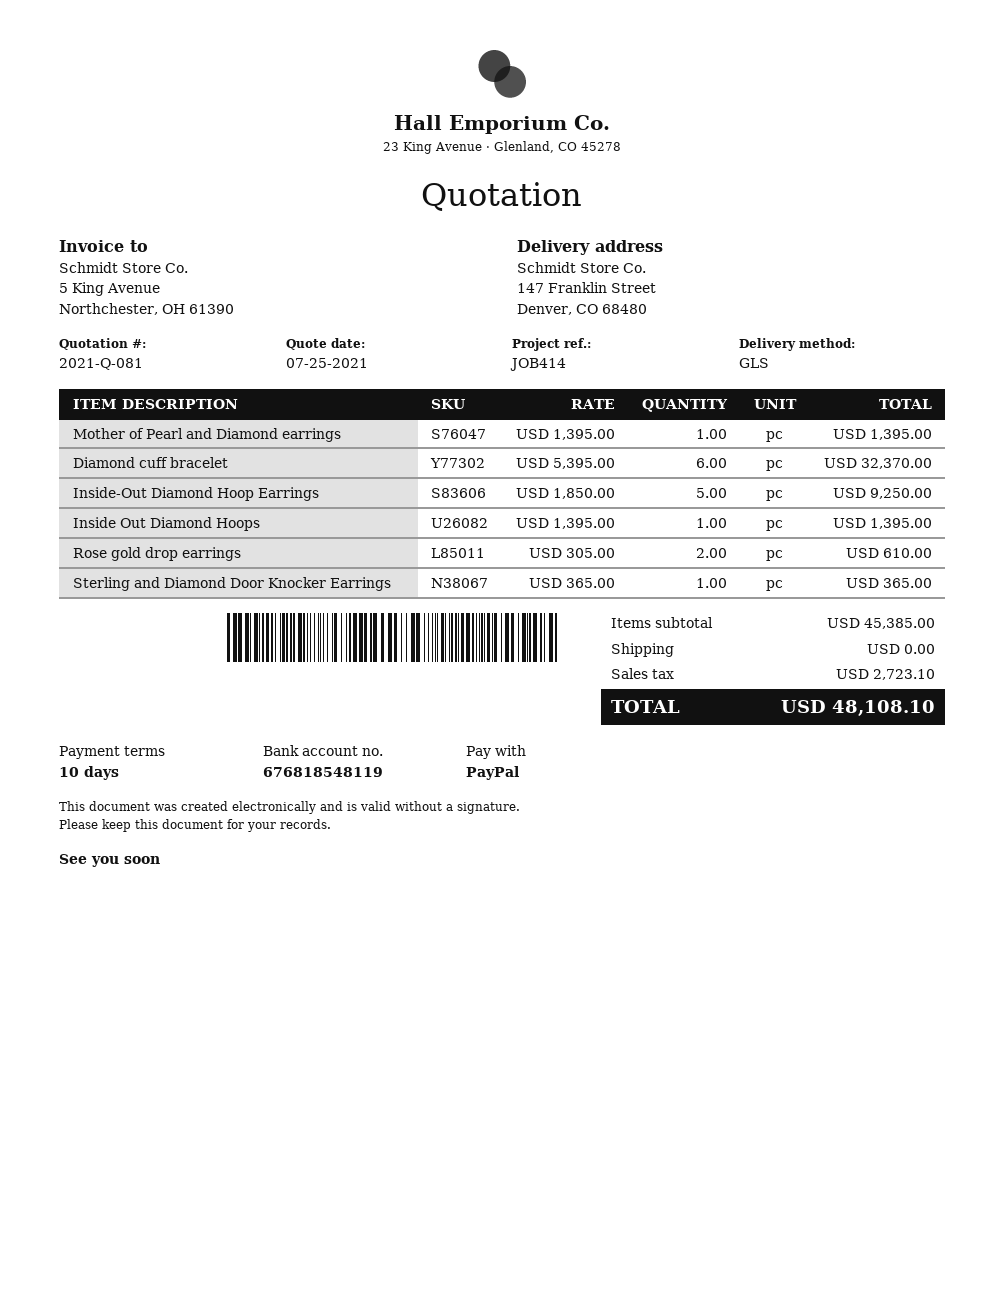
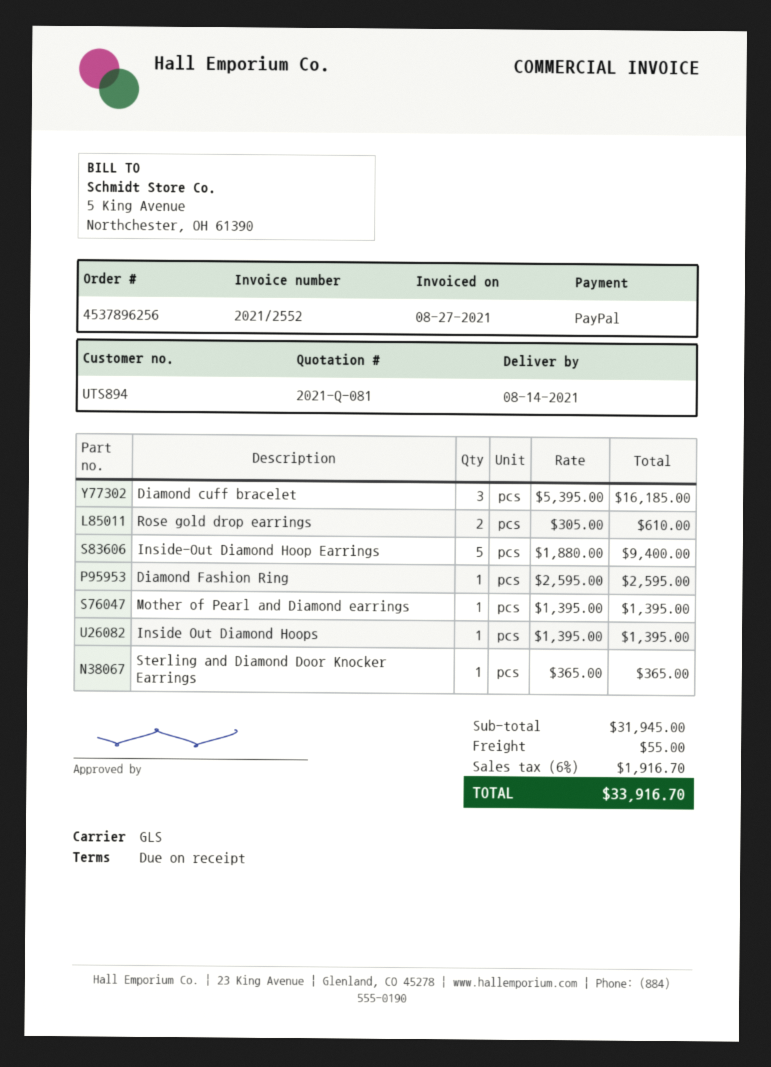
payment terms: 10 days -> on receipt
Diamond cuff bracelet: 6 x 5395.00 = 32370.00 -> 3 x 5395.00 = 16185.00
Inside-Out Diamond Hoop Earrings: 5 x 1850.00 = 9250.00 -> 5 x 1880.00 = 9400.00
Diamond Fashion Ring: none -> 1 x 2595.00 = 2595.00
subtotal: 45385.00 -> 31945.00
shipping: 0.00 -> 55.00
tax: 2723.10 -> 1916.70
total: 48108.10 -> 33916.70

